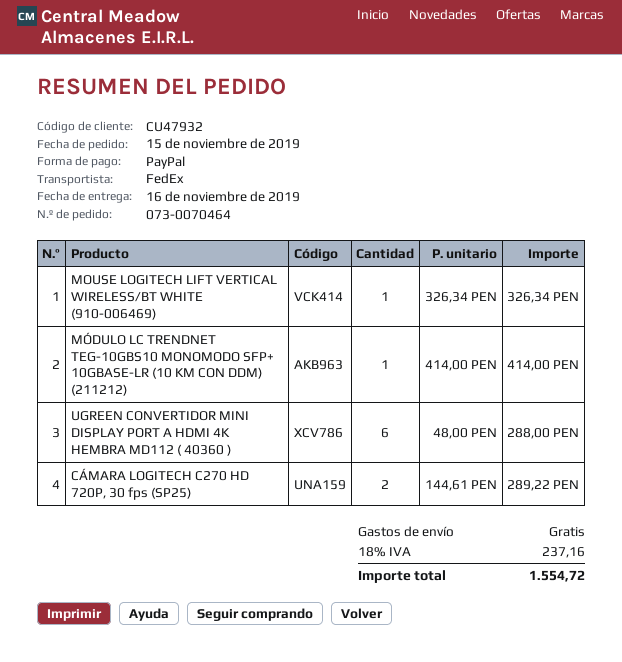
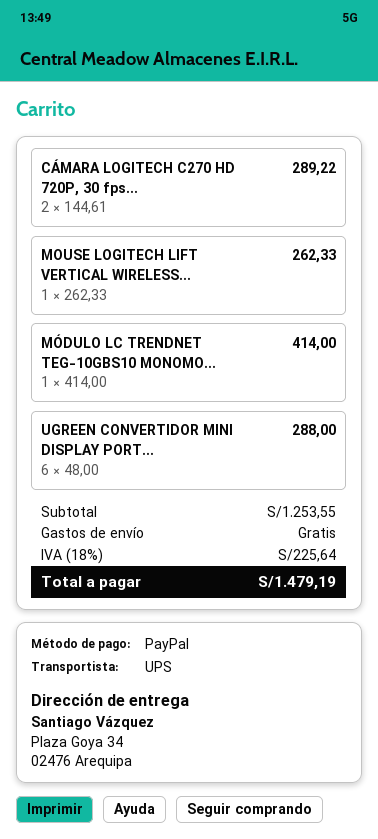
shipping method: FedEx -> UPS
MOUSE LOGITECH LIFT VERTICAL WIRELESS/BT WHITE (910-006469): 1 x 326.34 = 326.34 -> 1 x 262.33 = 262.33
tax: 18% = 237.16 -> 18% = 225.64
total: 1554.72 -> 1479.19

